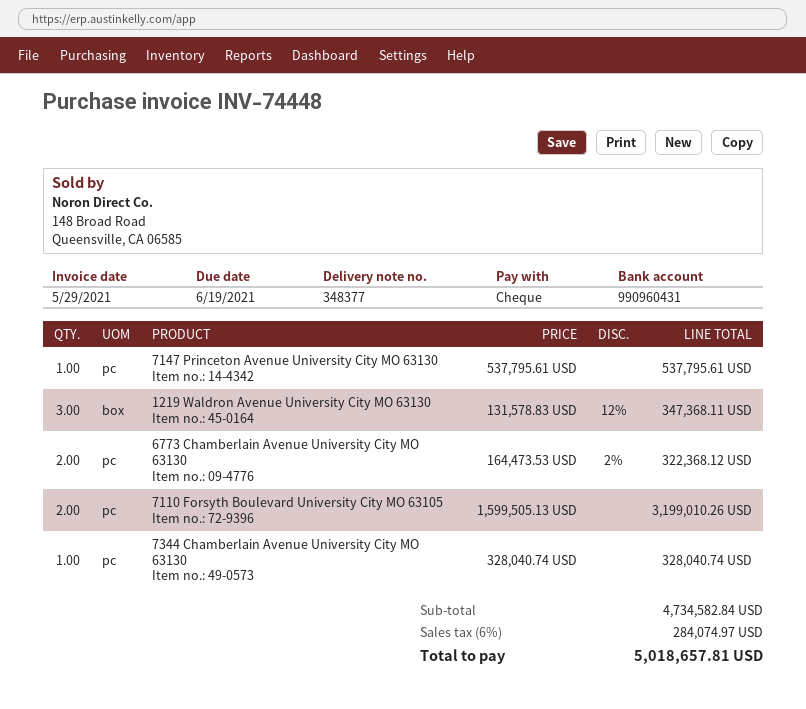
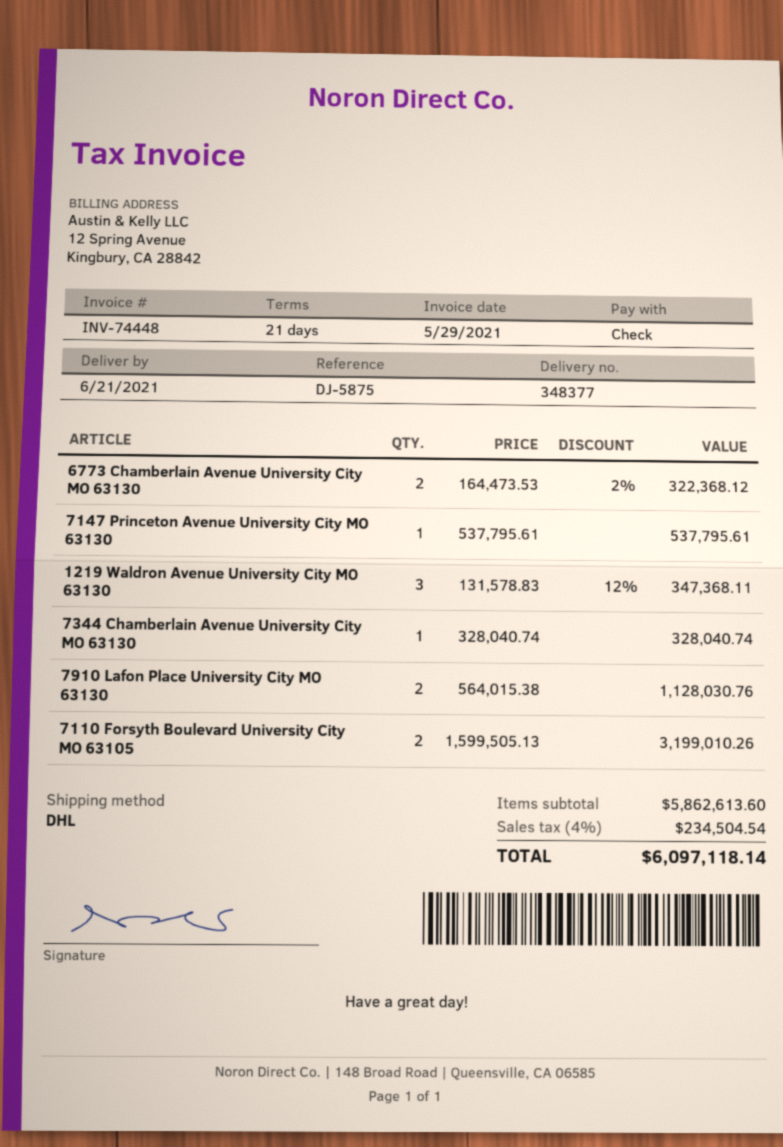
7910 Lafon Place University City MO 63130: none -> 2 x 564015.38 = 1128030.76
subtotal: 4734582.84 -> 5862613.60
tax: 6% = 284074.97 -> 4% = 234504.54
total: 5018657.81 -> 6097118.14

